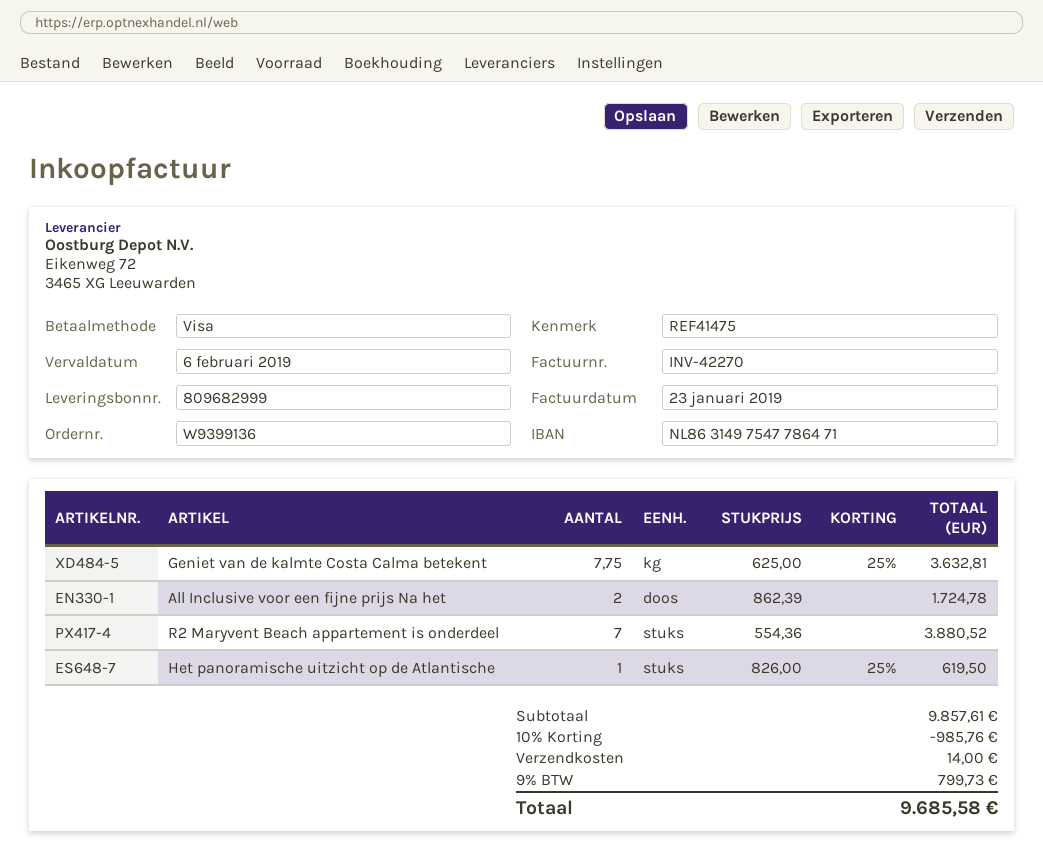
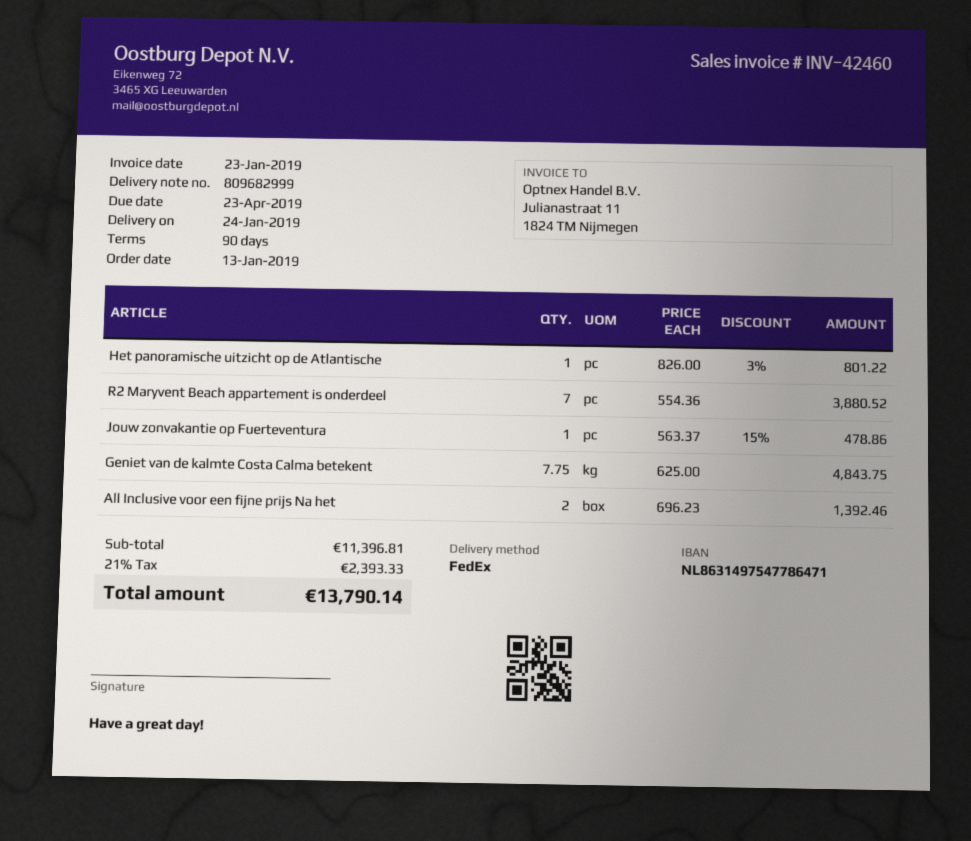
invoice number: INV-42270 -> INV-42460
due date: 2019-02-06 -> 2019-04-23
Geniet van de kalmte Costa Calma betekent: 7.75 x 625.00 - 25% = 3632.81 -> 7.75 x 625.00 = 4843.75
All Inclusive voor een fijne prijs Na het: 2 x 862.39 = 1724.78 -> 2 x 696.23 = 1392.46
Het panoramische uitzicht op de Atlantische: 1 x 826.00 - 25% = 619.50 -> 1 x 826.00 - 3% = 801.22
Jouw zonvakantie op Fuerteventura: none -> 1 x 563.37 - 15% = 478.86
subtotal: 9857.61 -> 11396.81
discount: 10% = 985.76 -> none
shipping: 14.00 -> none
tax: 9% = 799.73 -> 21% = 2393.33
total: 9685.58 -> 13790.14

